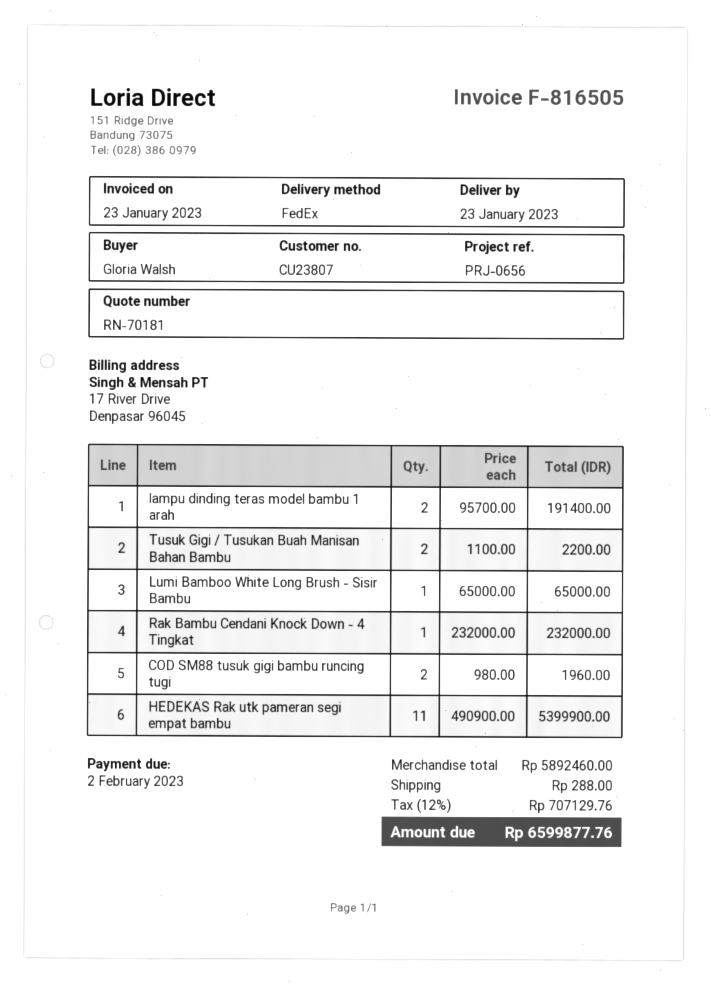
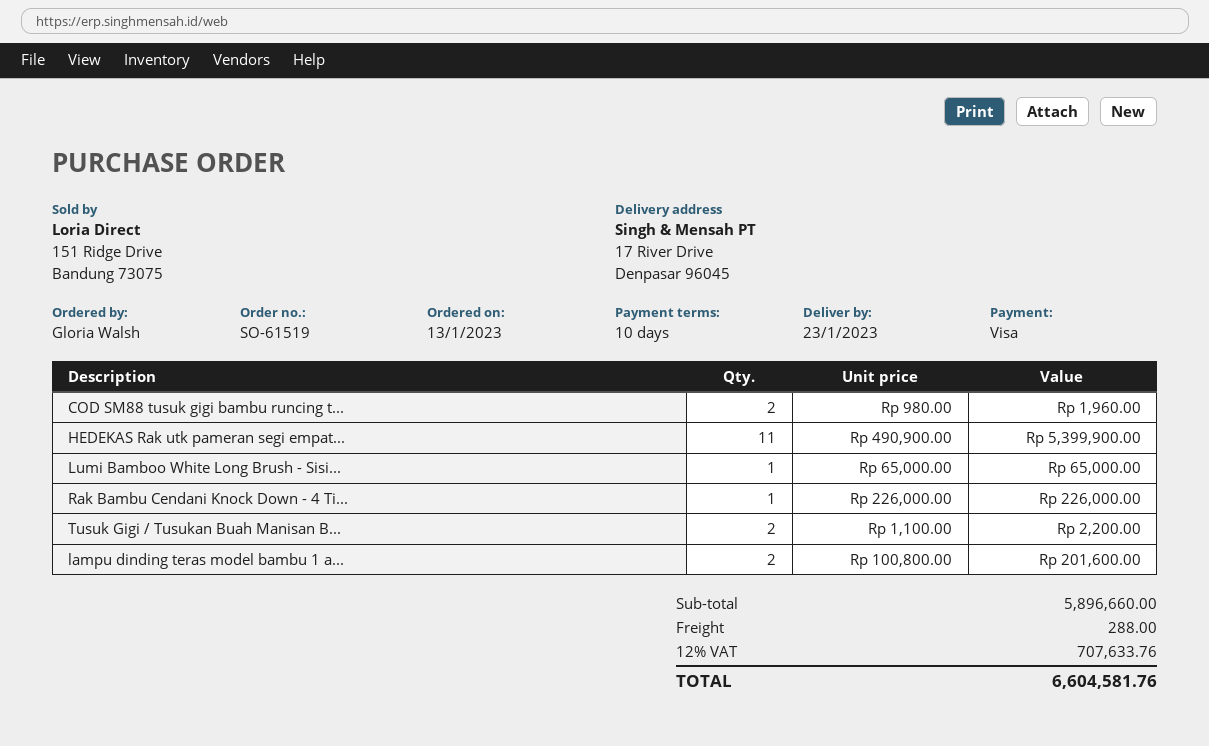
lampu dinding teras model bambu 1 arah: 2 x 95700.00 = 191400.00 -> 2 x 100800.00 = 201600.00
Rak Bambu Cendani Knock Down - 4 Tingkat: 1 x 232000.00 = 232000.00 -> 1 x 226000.00 = 226000.00
subtotal: 5892460.00 -> 5896660.00
tax: 12% = 707129.76 -> 12% = 707633.76
total: 6599877.76 -> 6604581.76

